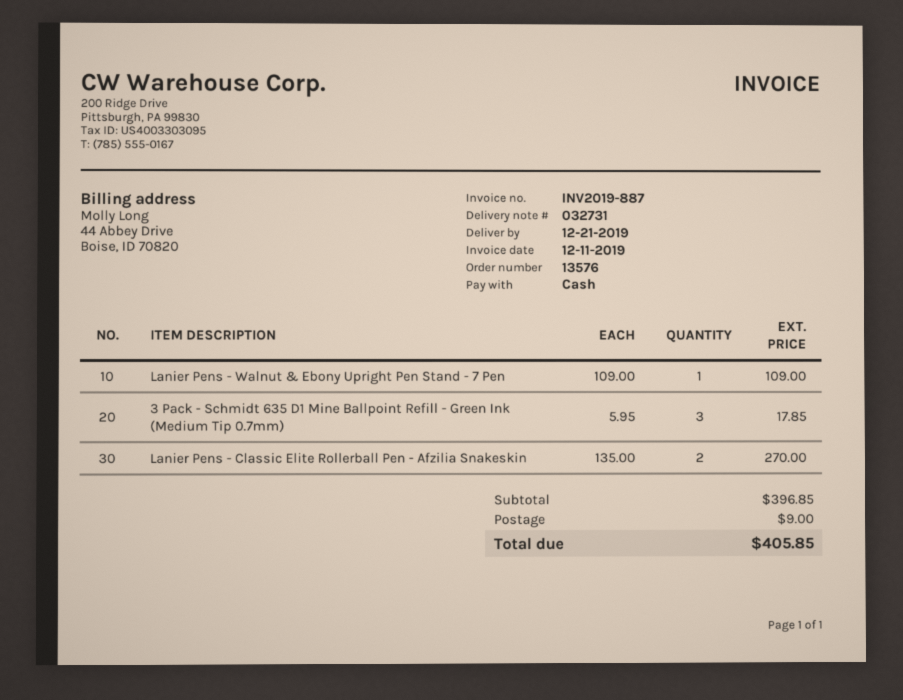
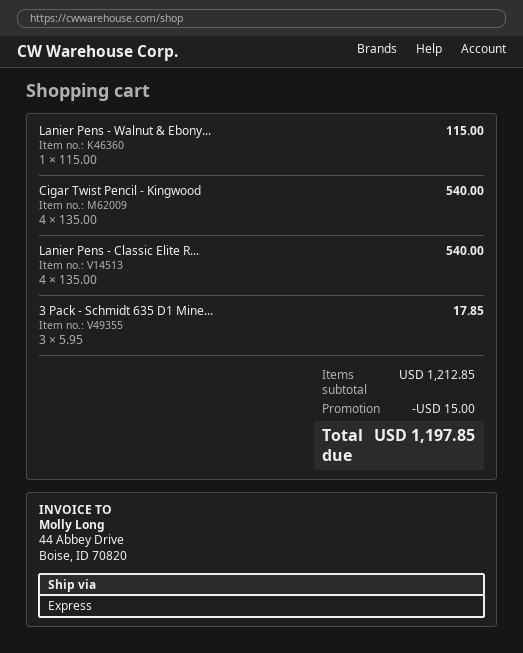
Lanier Pens - Walnut & Ebony Upright Pen Stand - 7 Pen: 1 x 109.00 = 109.00 -> 1 x 115.00 = 115.00
Lanier Pens - Classic Elite Rollerball Pen - Afzilia Snakeskin: 2 x 135.00 = 270.00 -> 4 x 135.00 = 540.00
Cigar Twist Pencil - Kingwood: none -> 4 x 135.00 = 540.00
subtotal: 396.85 -> 1212.85
discount: none -> 15.00
shipping: 9.00 -> none
total: 405.85 -> 1197.85

